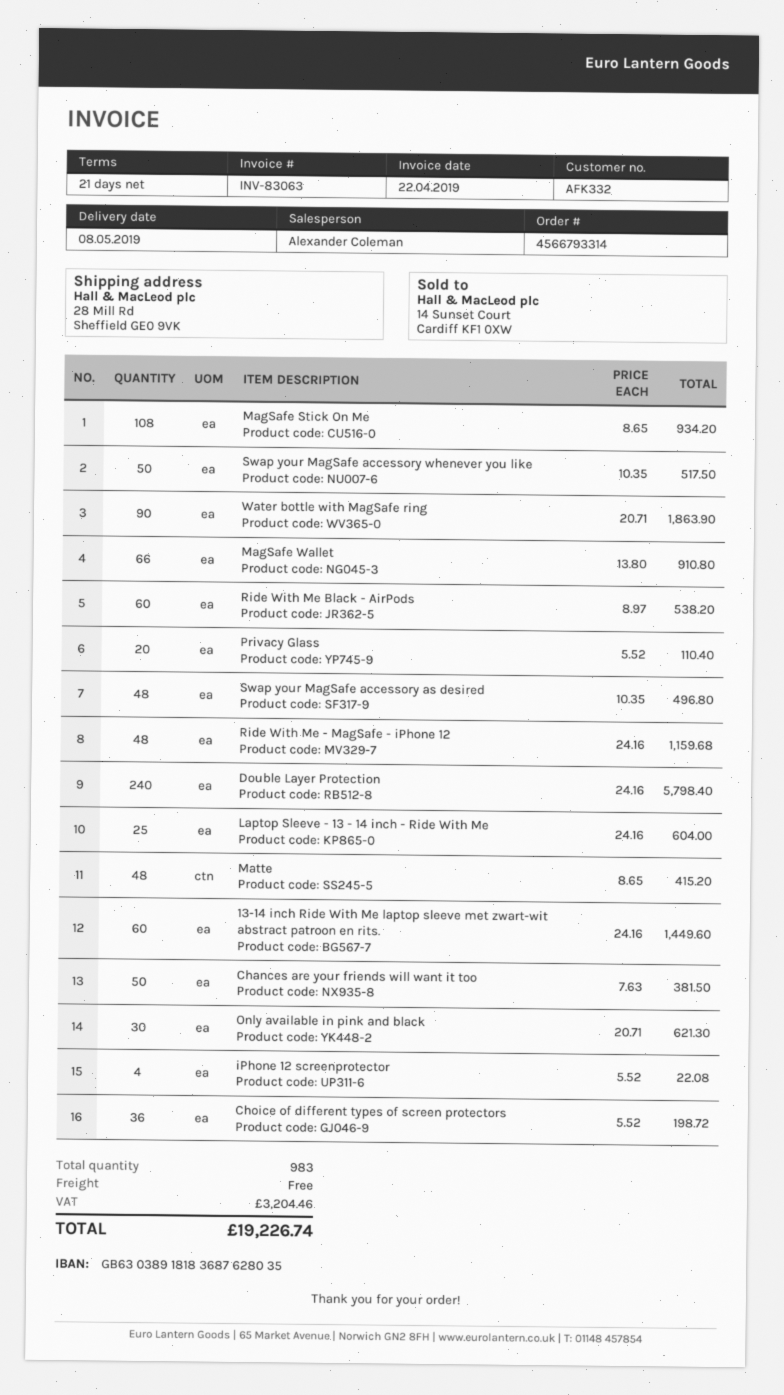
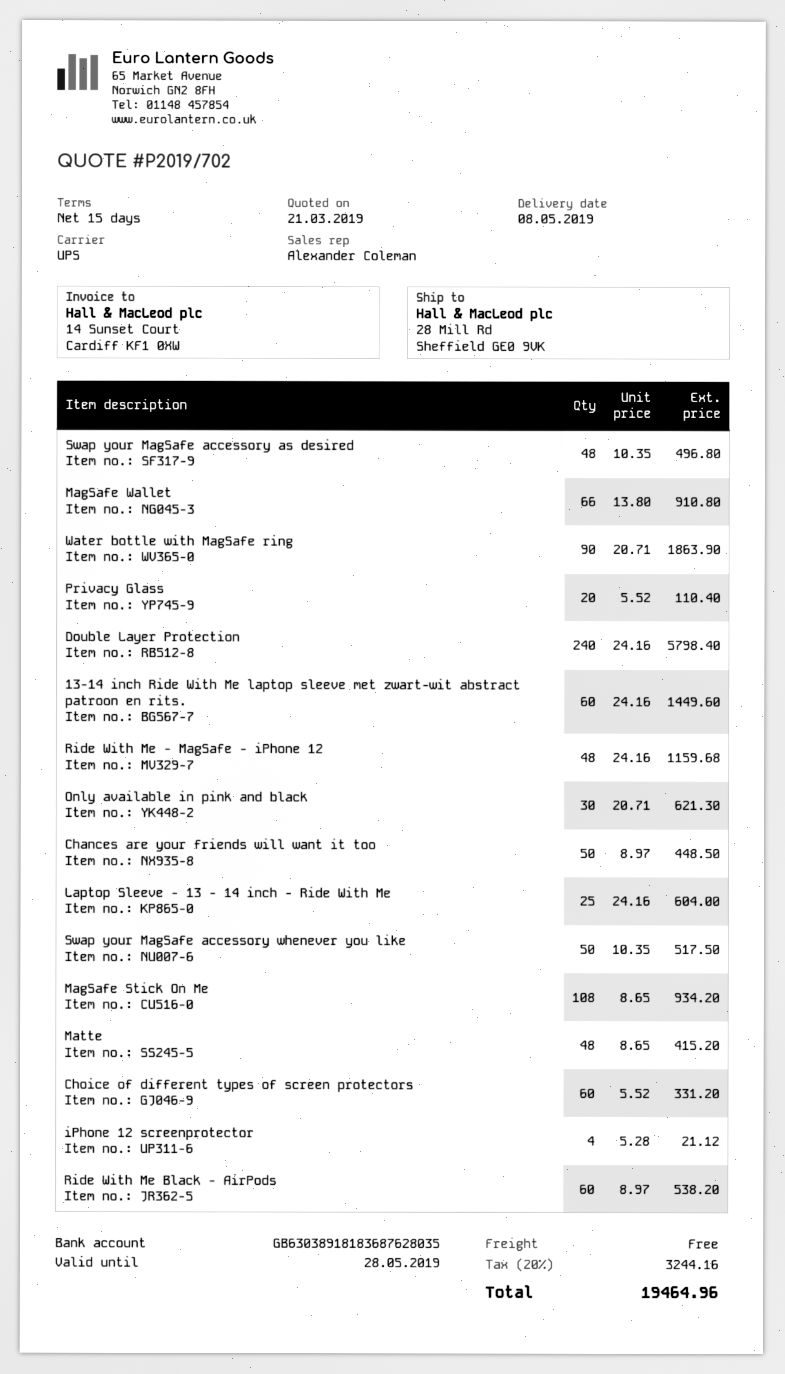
payment terms: 21 days -> 15 days
Chances are your friends will want it too: 50 x 7.63 = 381.50 -> 50 x 8.97 = 448.50
iPhone 12 screenprotector: 4 x 5.52 = 22.08 -> 4 x 5.28 = 21.12
Choice of different types of screen protectors: 36 x 5.52 = 198.72 -> 60 x 5.52 = 331.20
tax: 3204.46 -> 3244.16
total: 19226.74 -> 19464.96

